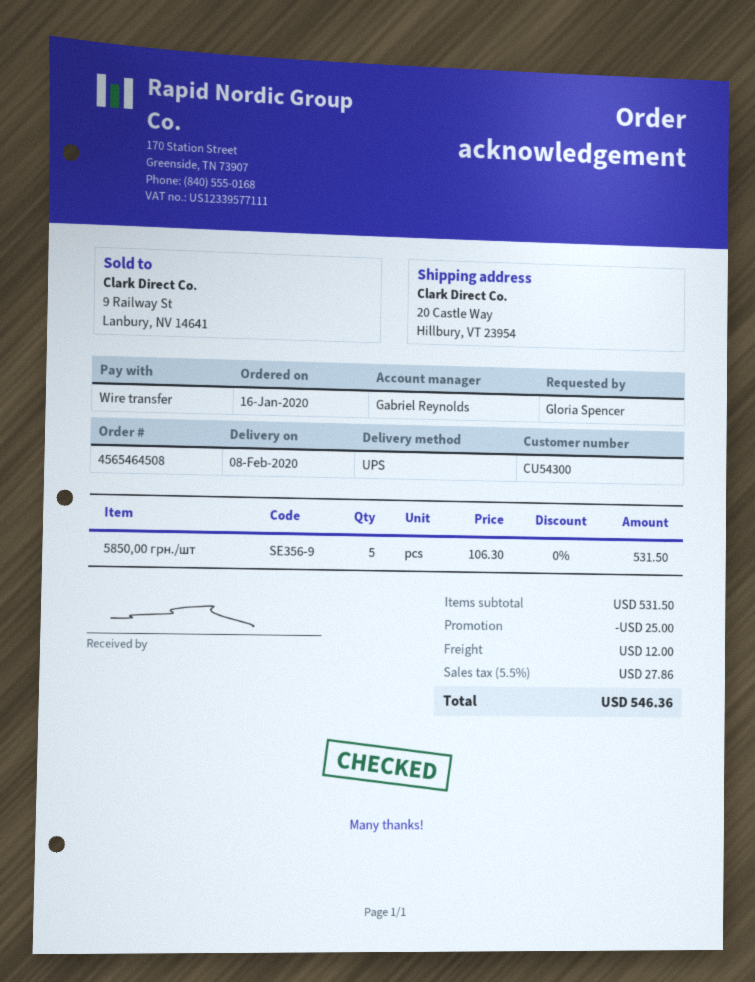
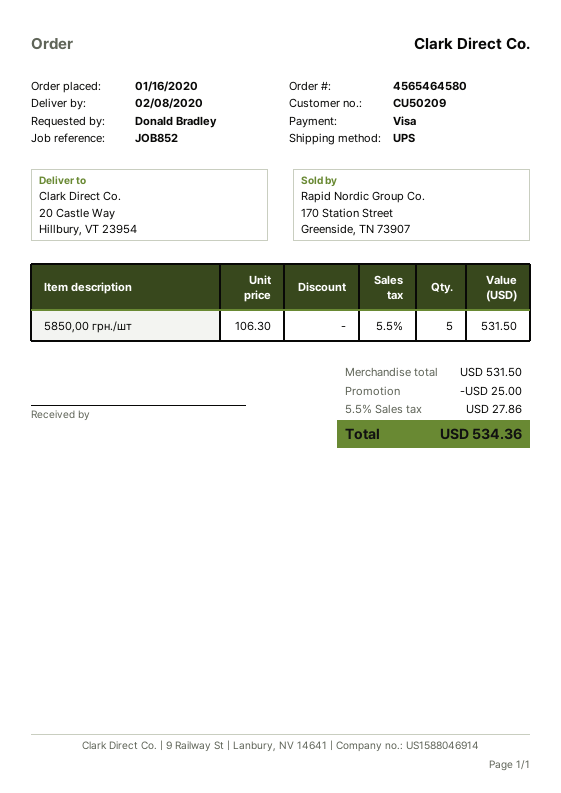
order number: 4565464508 -> 4565464580
customer number: CU54300 -> CU50209
ordered by: Gloria Spencer -> Donald Bradley
payment method: bank transfer -> Visa
shipping: 12.00 -> none
total: 546.36 -> 534.36

